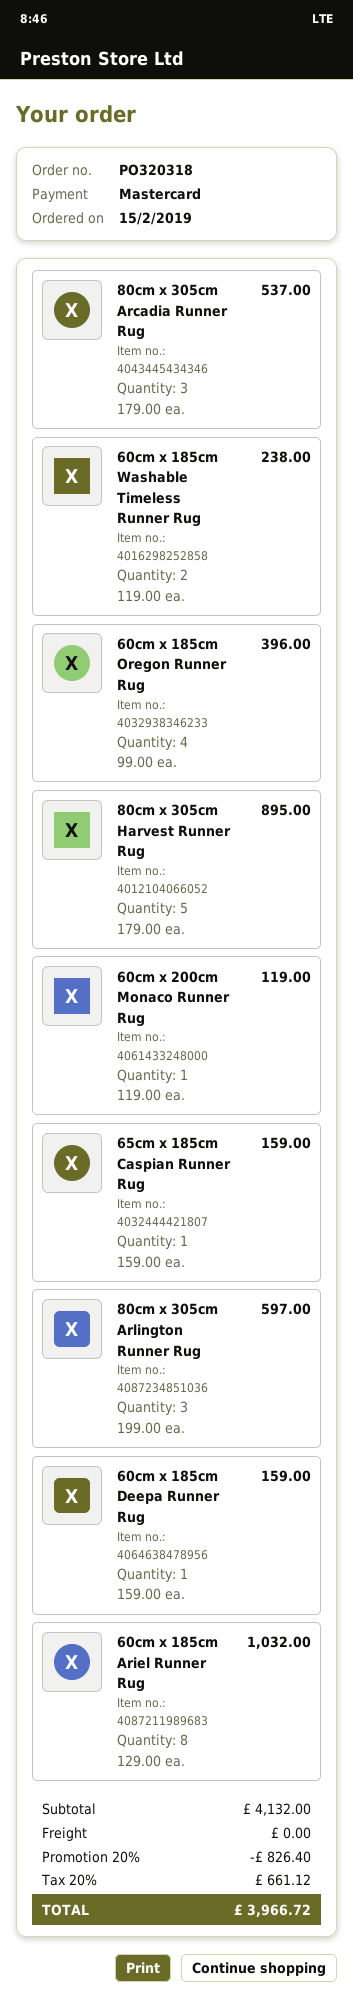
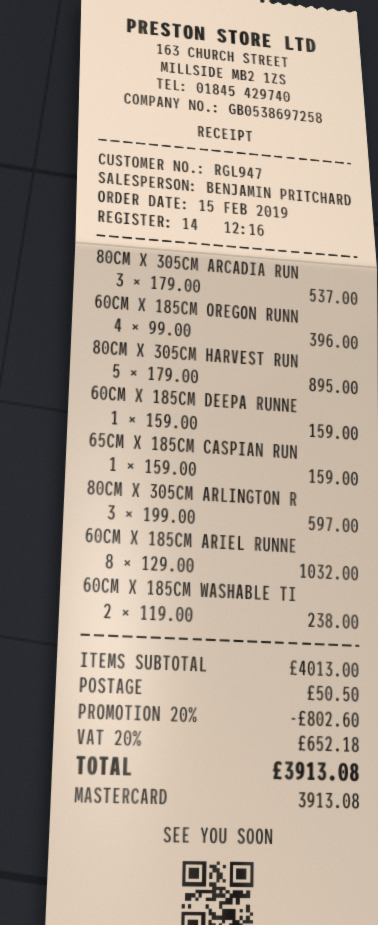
60cm x 200cm Monaco Runner Rug: 1 x 119.00 = 119.00 -> none
subtotal: 4132.00 -> 4013.00
discount: 20% = 826.40 -> 20% = 802.60
shipping: 0.00 -> 50.50
tax: 20% = 661.12 -> 20% = 652.18
total: 3966.72 -> 3913.08

